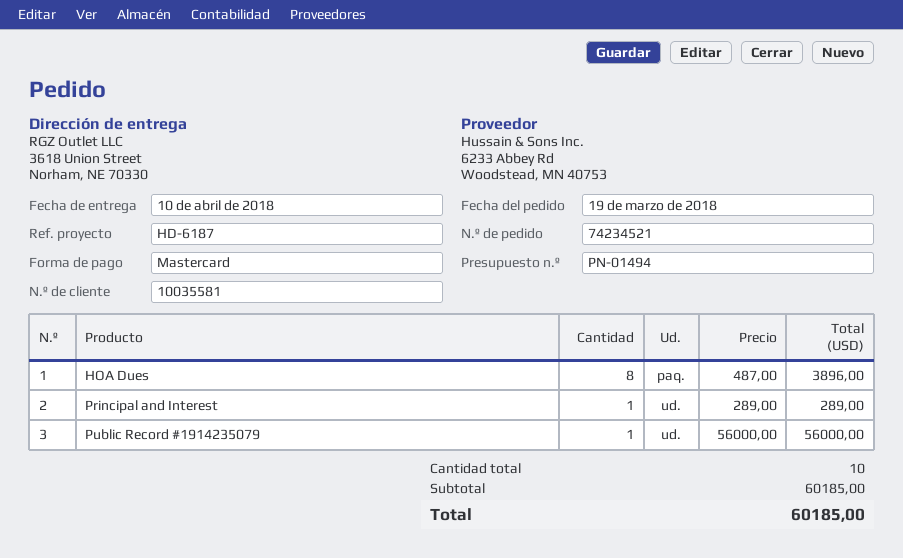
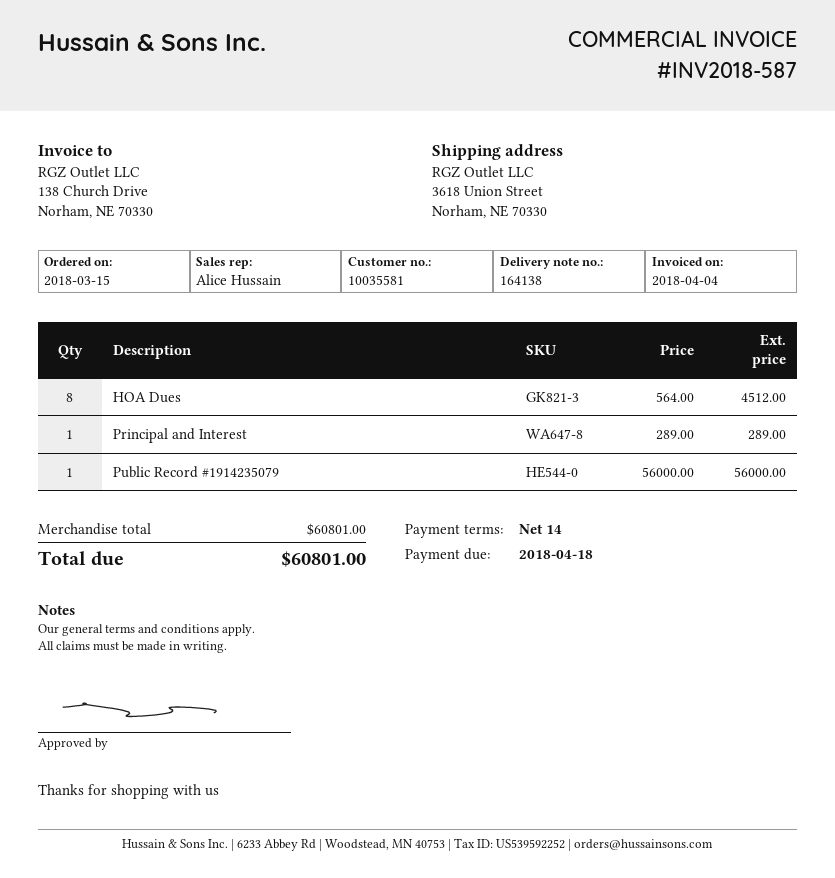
order date: 2018-03-19 -> 2018-03-15
HOA Dues: 8 x 487.00 = 3896.00 -> 8 x 564.00 = 4512.00
subtotal: 60185.00 -> 60801.00
total: 60185.00 -> 60801.00

